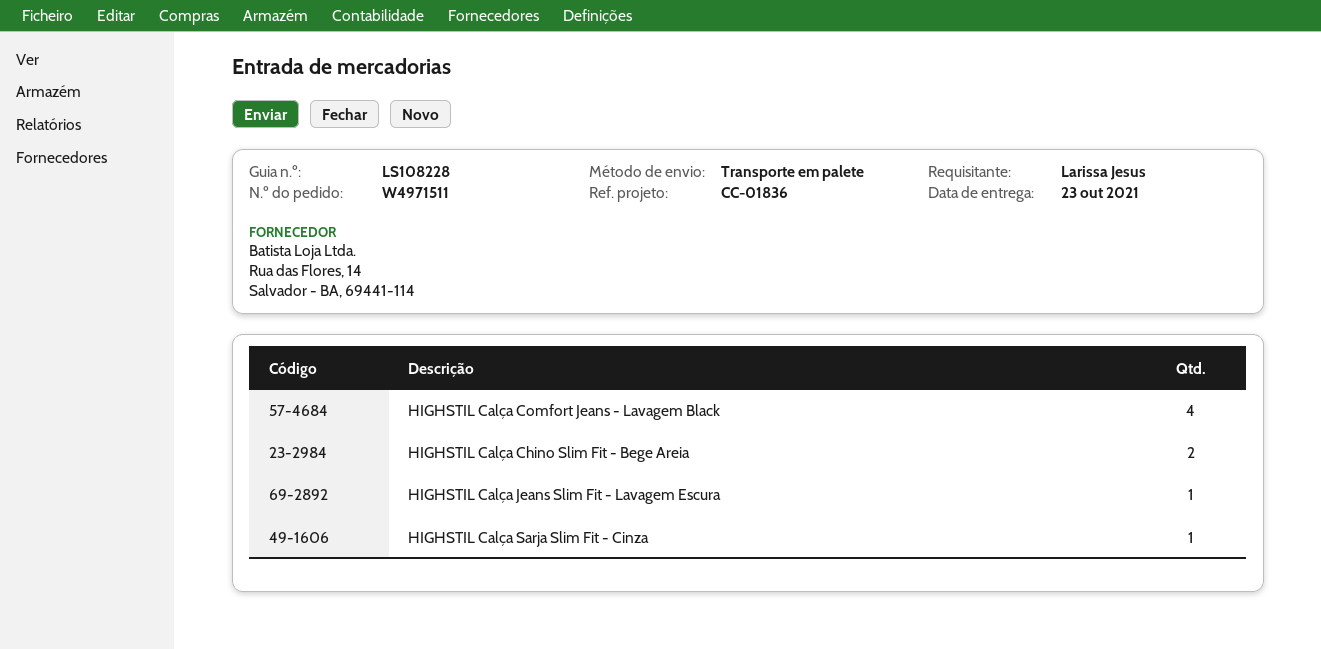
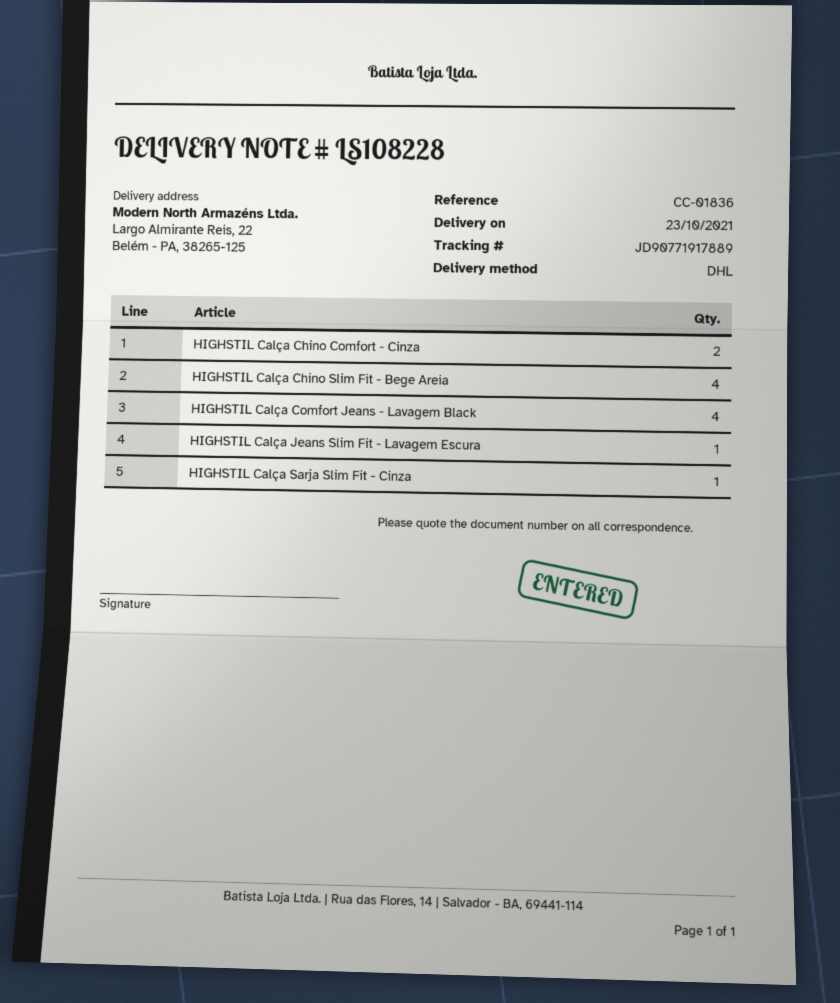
shipping method: pallet freight -> DHL
HIGHSTIL Calça Chino Slim Fit - Bege Areia: 2 -> 4
HIGHSTIL Calça Chino Comfort - Cinza: none -> 2

